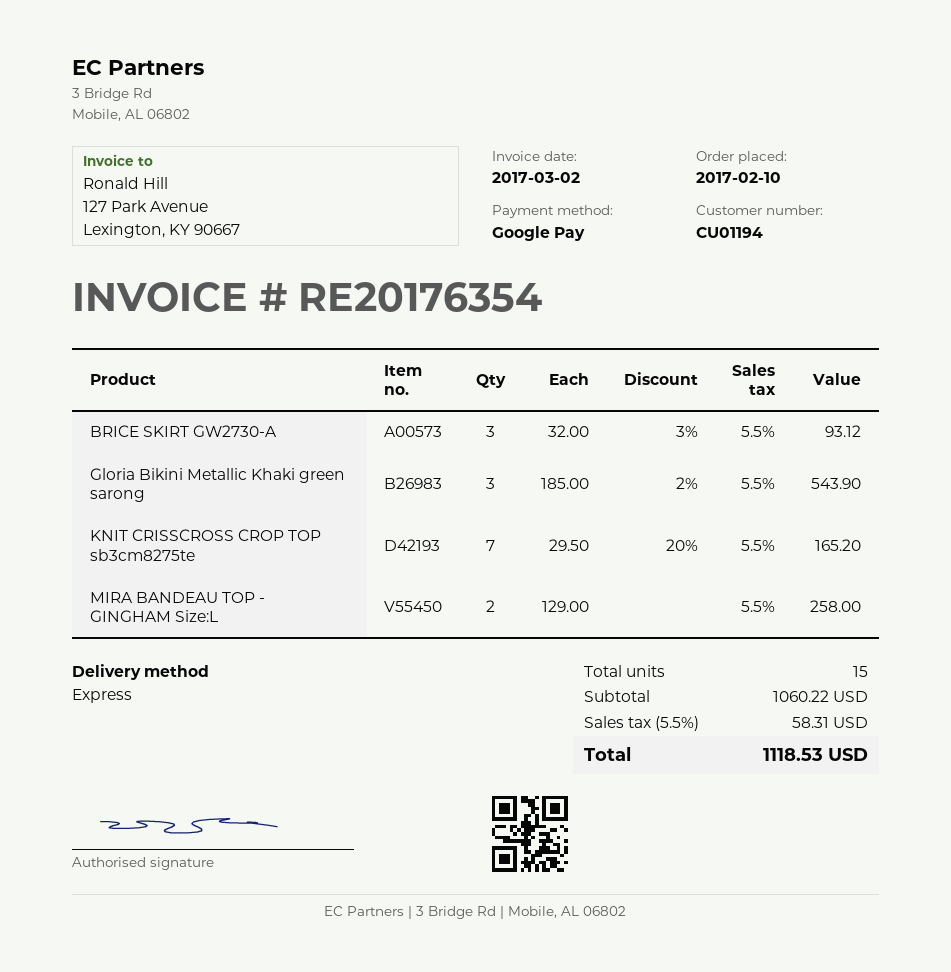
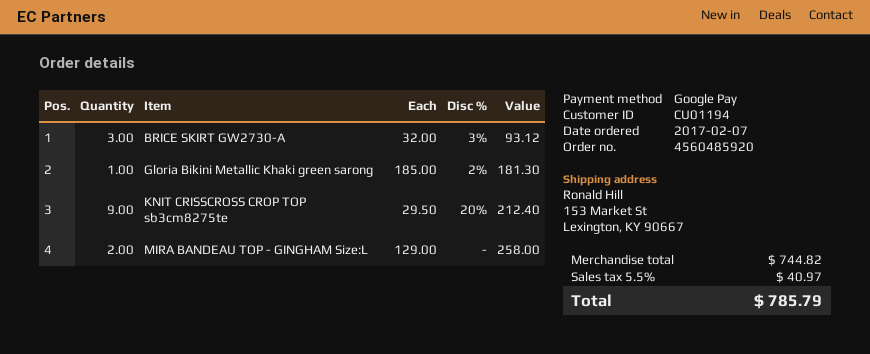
order date: 2017-02-10 -> 2017-02-07
Gloria Bikini Metallic Khaki green sarong: 3 x 185.00 - 2% = 543.90 -> 1 x 185.00 - 2% = 181.30
KNIT CRISSCROSS CROP TOP sb3cm8275te: 7 x 29.50 - 20% = 165.20 -> 9 x 29.50 - 20% = 212.40
subtotal: 1060.22 -> 744.82
tax: 5.5% = 58.31 -> 5.5% = 40.97
total: 1118.53 -> 785.79

